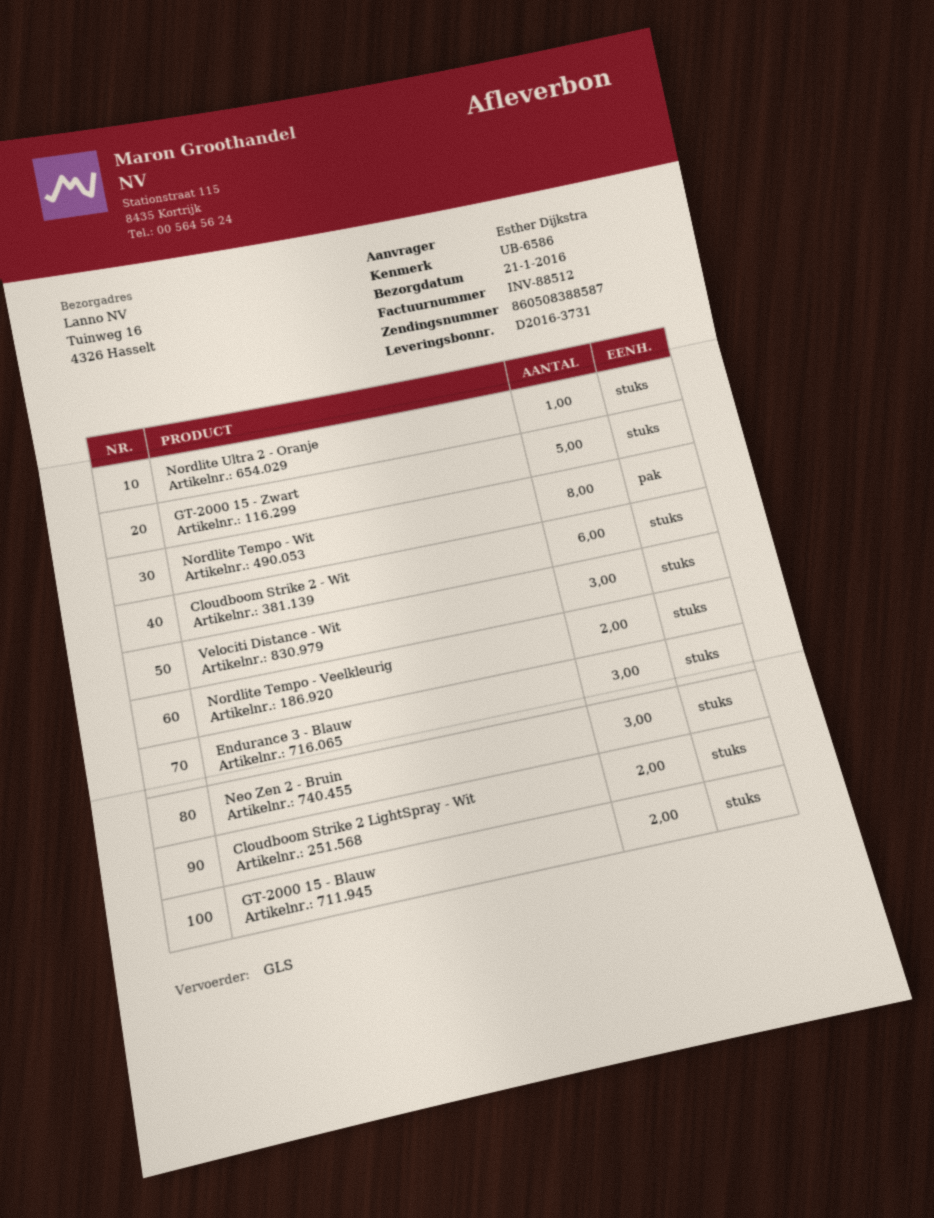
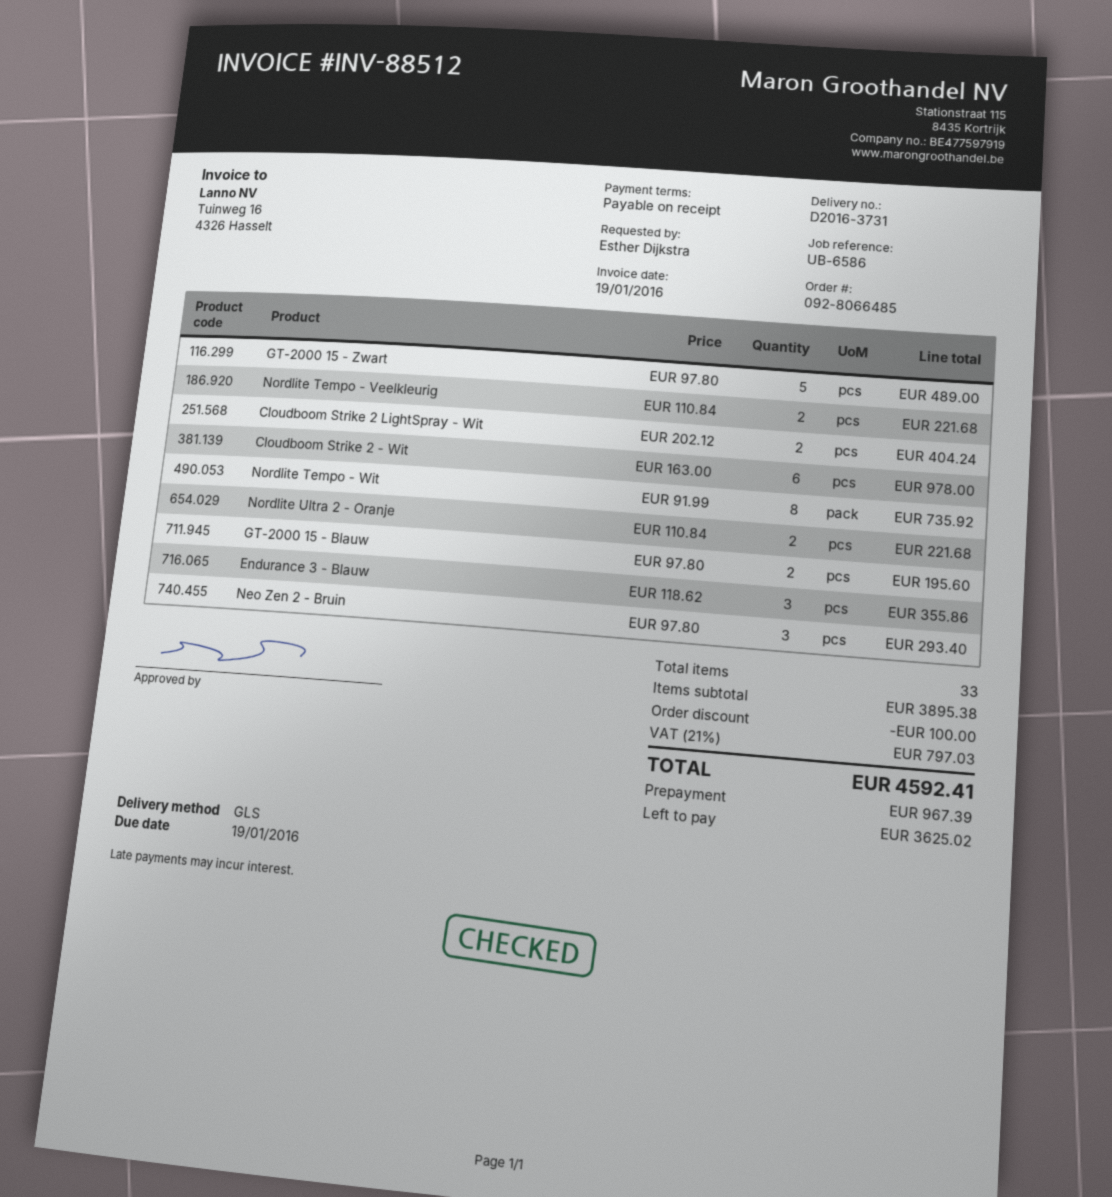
Nordlite Ultra 2 - Oranje: 1 -> 2
Velociti Distance - Wit: 3 -> none

